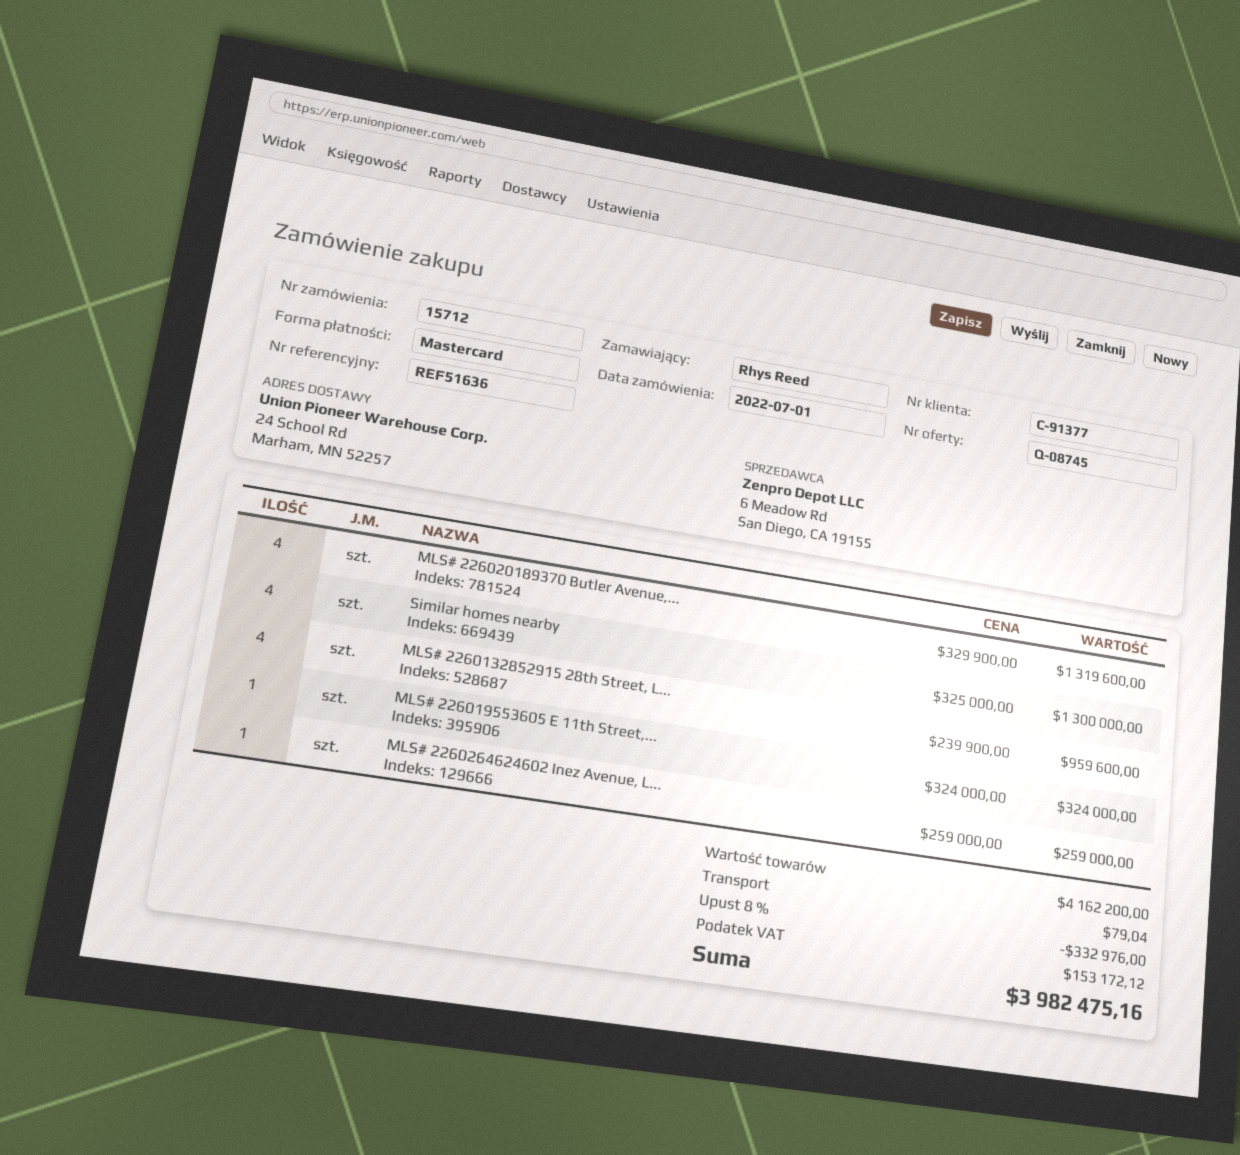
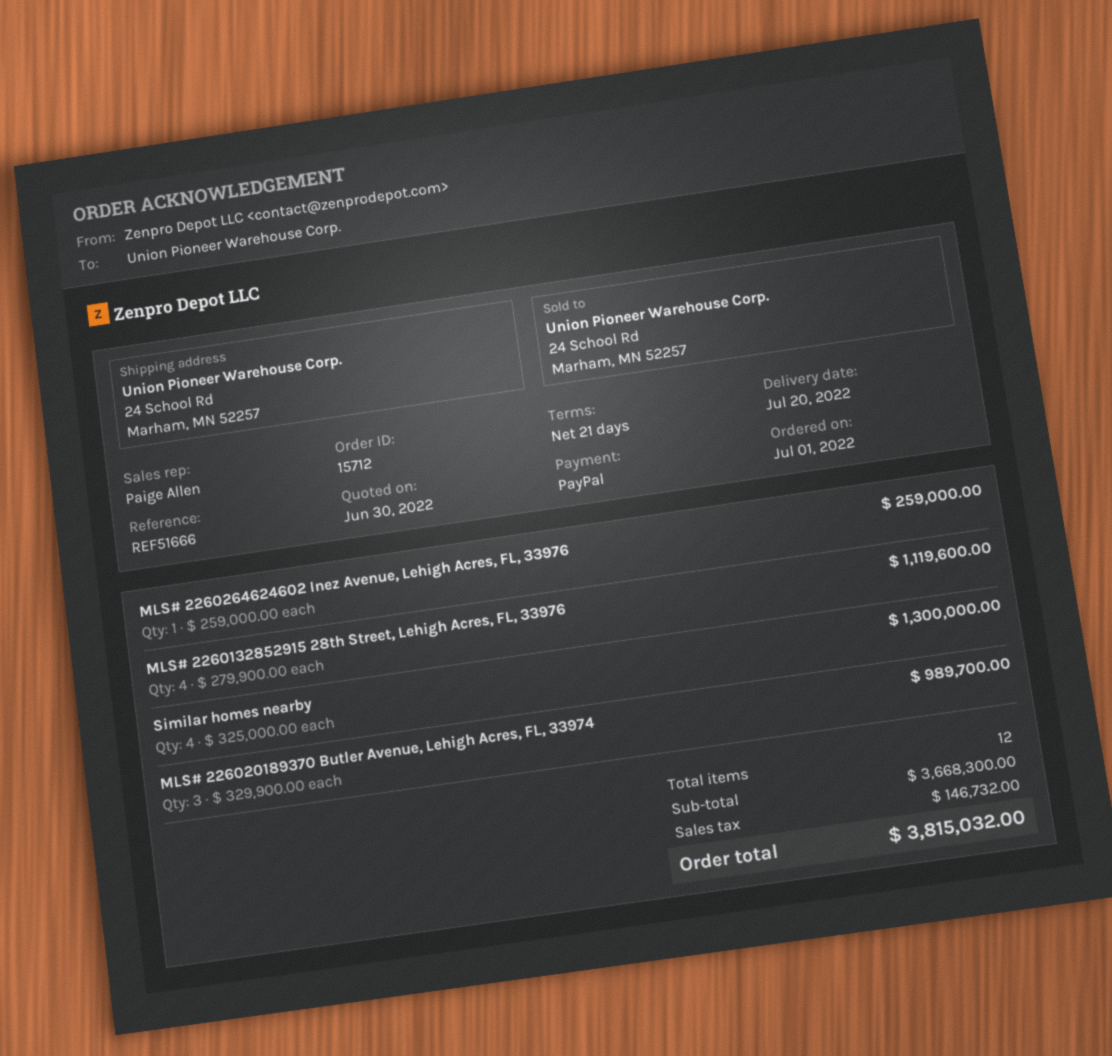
reference: REF51636 -> REF51666
payment method: Mastercard -> PayPal
MLS# 226020189370 Butler Avenue,...: 4 x 329900.00 = 1319600.00 -> 3 x 329900.00 = 989700.00
MLS# 2260132852915 28th Street, L...: 4 x 239900.00 = 959600.00 -> 4 x 279900.00 = 1119600.00
MLS# 226019553605 E 11th Street,...: 1 x 324000.00 = 324000.00 -> none
subtotal: 4162200.00 -> 3668300.00
discount: 8% = 332976.00 -> none
shipping: 79.04 -> none
tax: 153172.12 -> 146732.00
total: 3982475.16 -> 3815032.00

